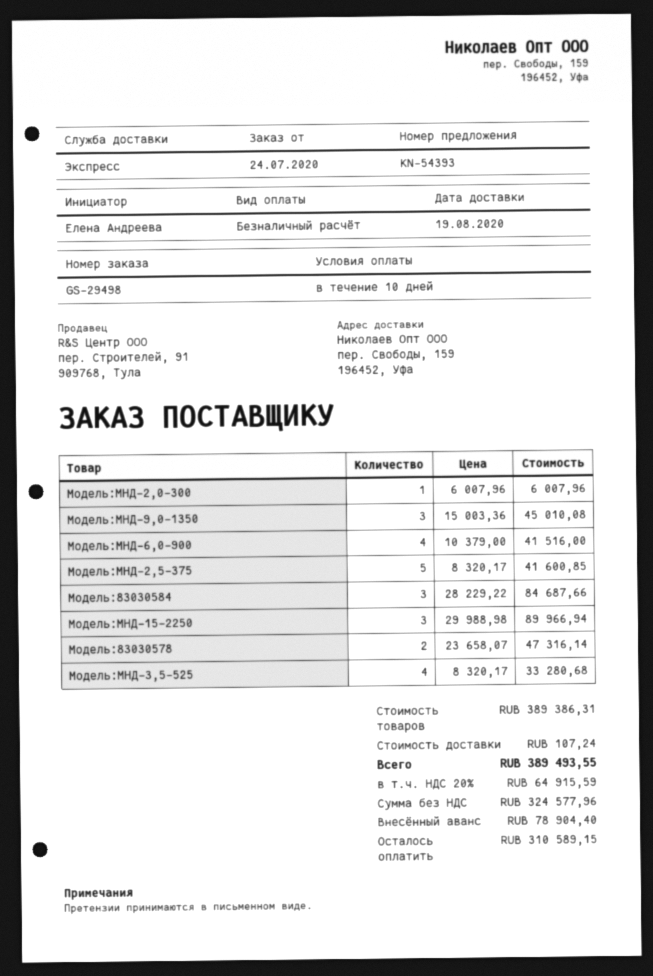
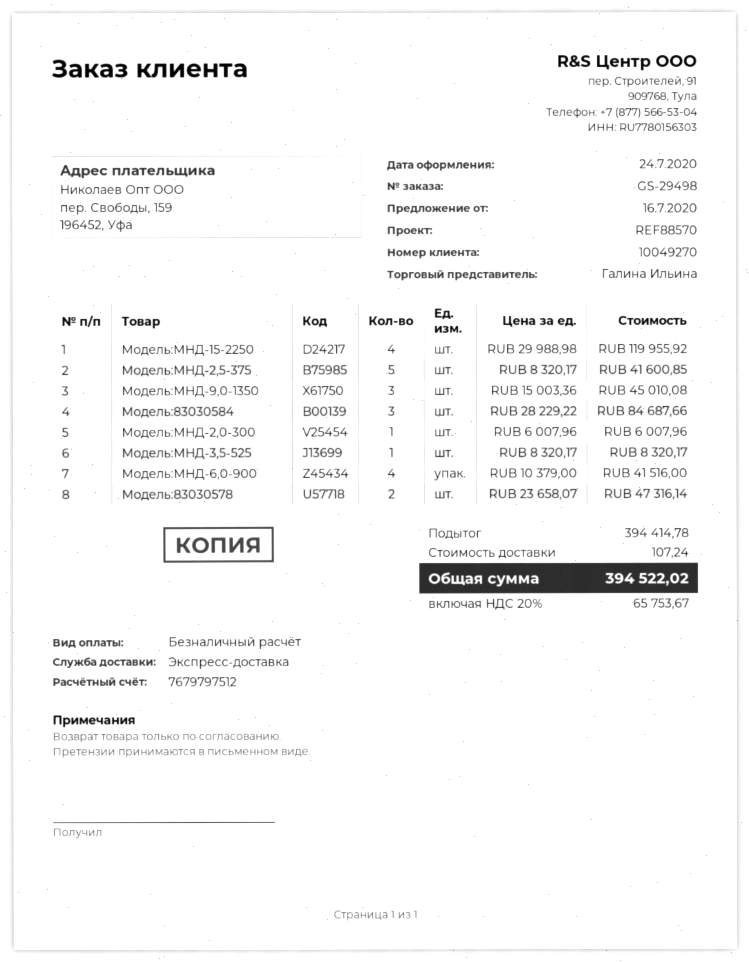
Модель:МНД-15-2250: 3 x 29988.98 = 89966.94 -> 4 x 29988.98 = 119955.92
Модель:МНД-3,5-525: 4 x 8320.17 = 33280.68 -> 1 x 8320.17 = 8320.17
subtotal: 389386.31 -> 394414.78
tax: 20% = 64915.59 -> 20% = 65753.67
total: 389493.55 -> 394522.02

